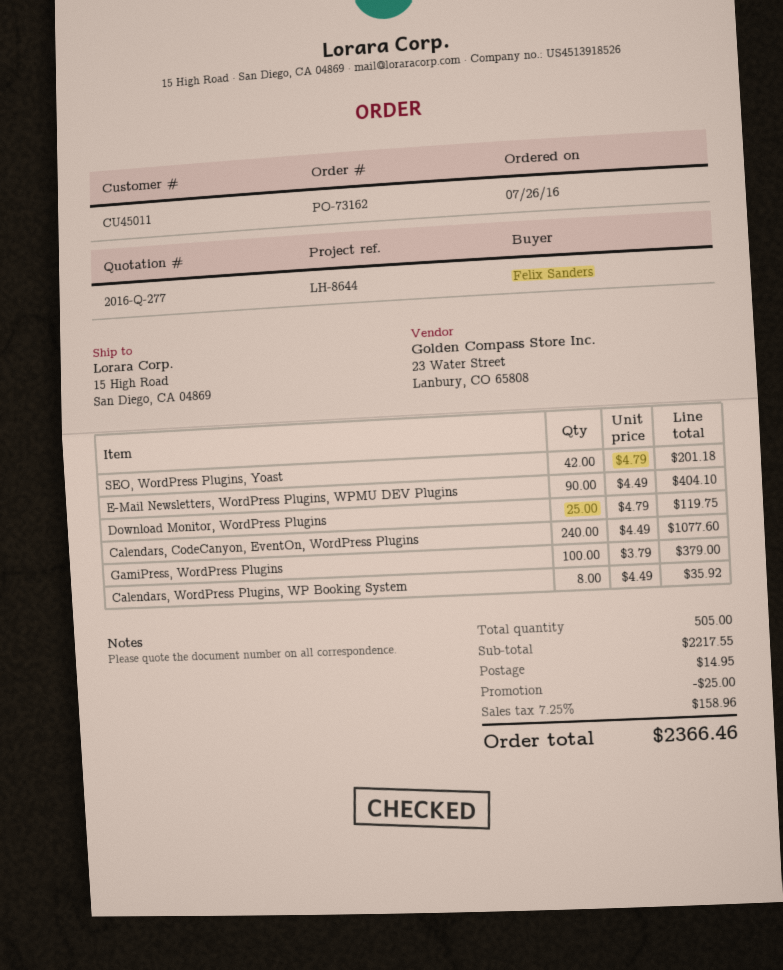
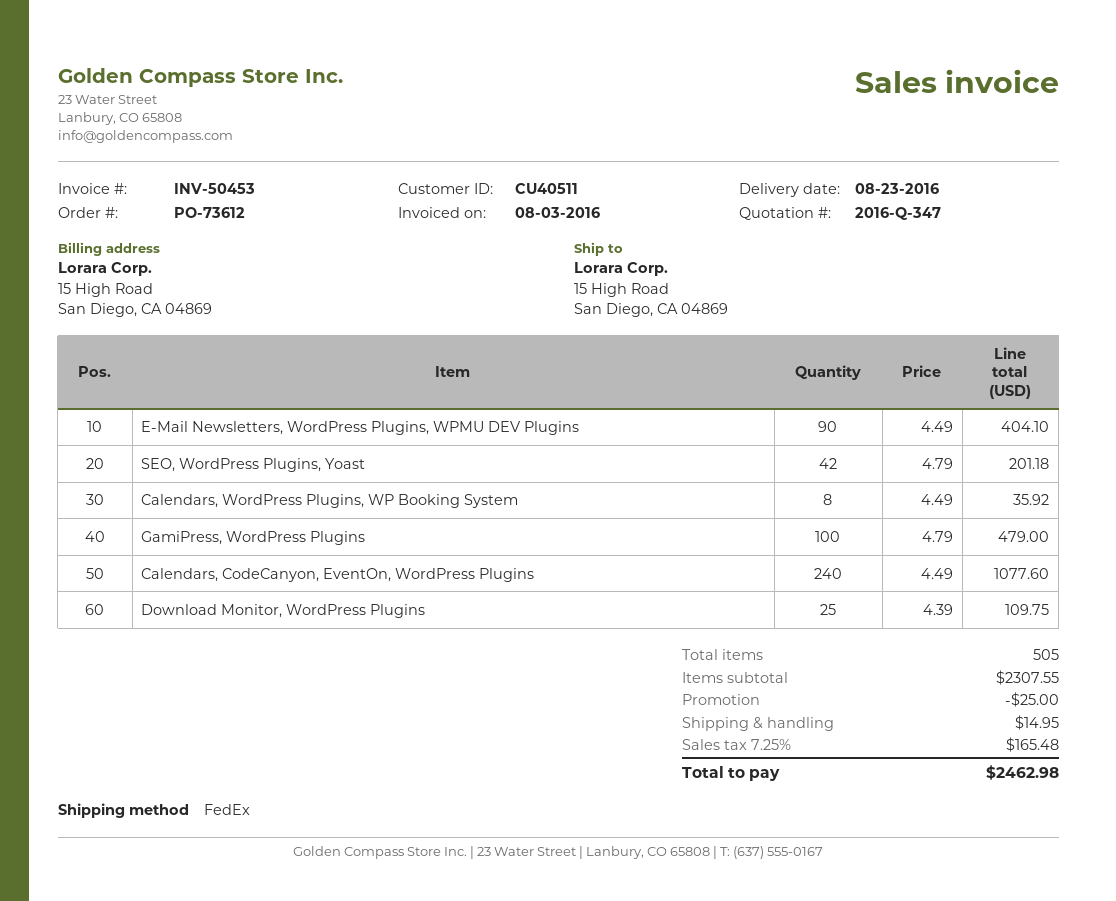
quote number: 2016-Q-277 -> 2016-Q-347
order number: PO-73162 -> PO-73612
customer number: CU45011 -> CU40511
Download Monitor, WordPress Plugins: 25 x 4.79 = 119.75 -> 25 x 4.39 = 109.75
GamiPress, WordPress Plugins: 100 x 3.79 = 379.00 -> 100 x 4.79 = 479.00
subtotal: 2217.55 -> 2307.55
tax: 7.25% = 158.96 -> 7.25% = 165.48
total: 2366.46 -> 2462.98

